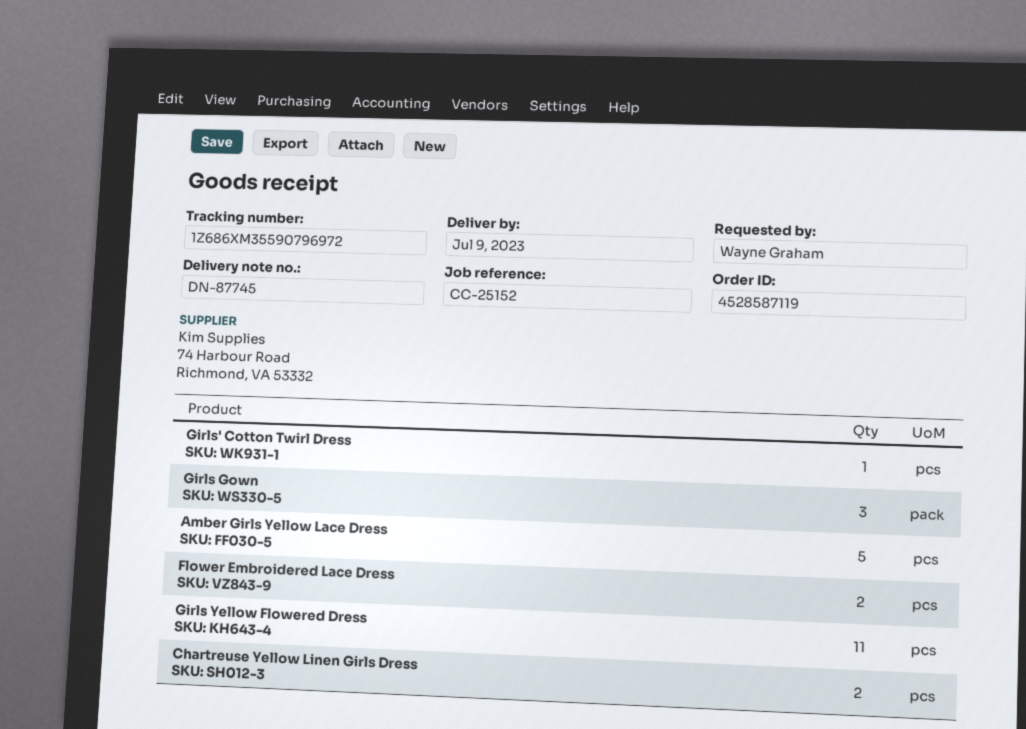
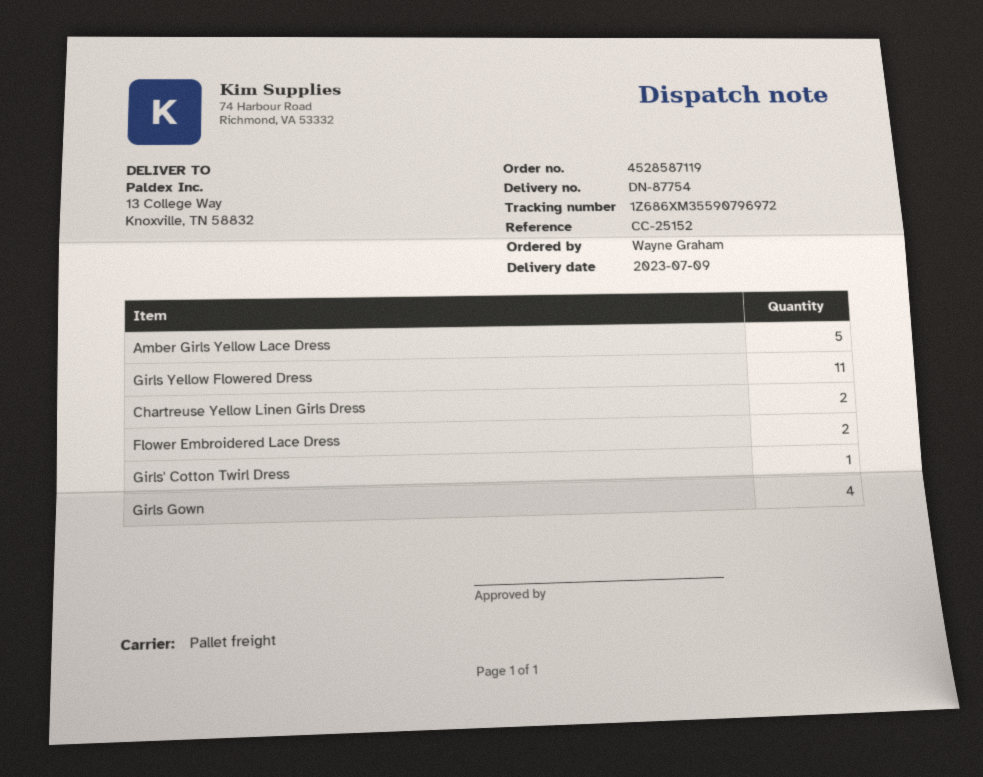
delivery note number: DN-87745 -> DN-87754
Girls Gown: 3 -> 4

